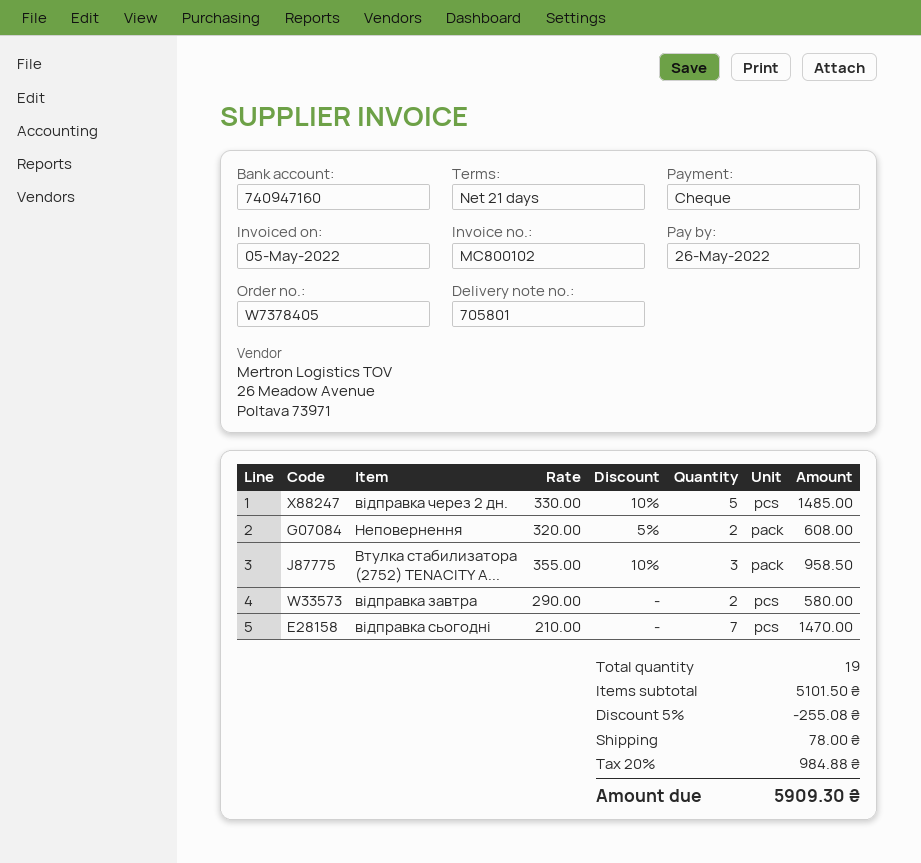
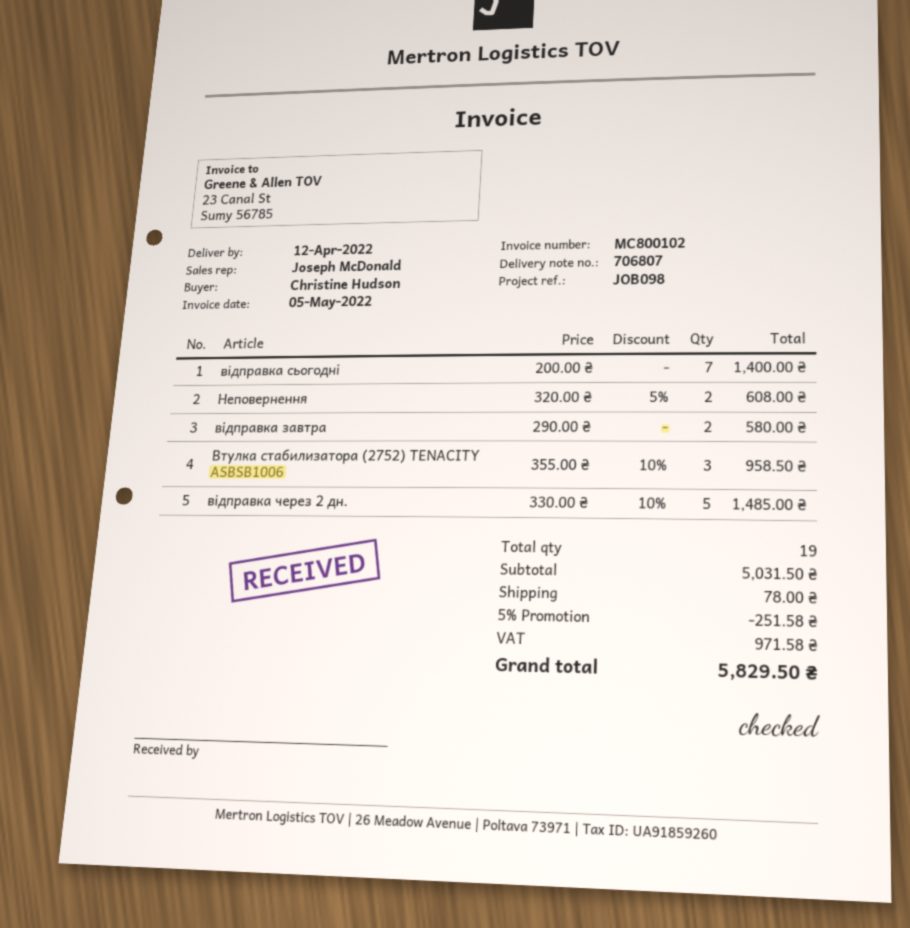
delivery note number: 705801 -> 706807
відправка сьогодні: 7 x 210.00 = 1470.00 -> 7 x 200.00 = 1400.00
subtotal: 5101.50 -> 5031.50
discount: 5% = 255.08 -> 5% = 251.58
tax: 984.88 -> 971.58
total: 5909.30 -> 5829.50

